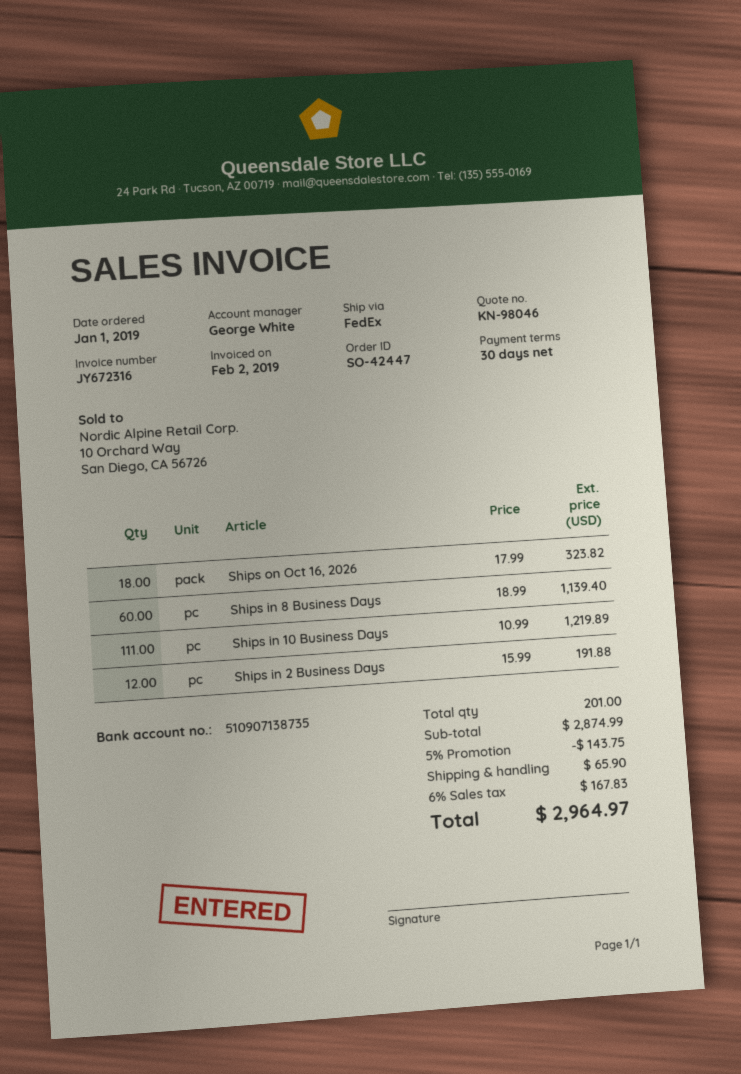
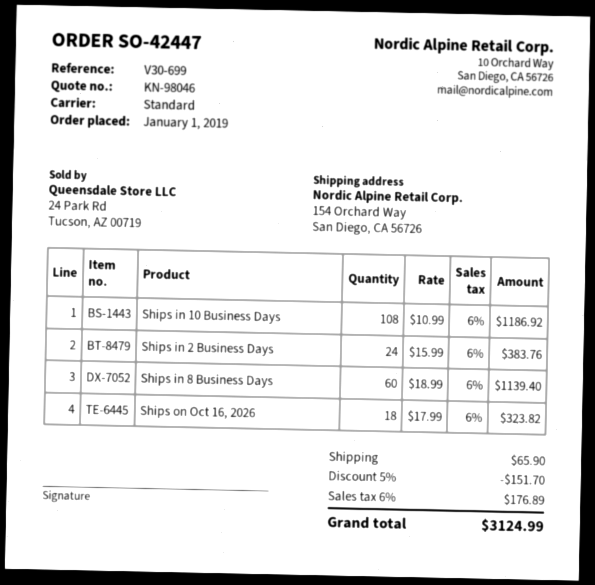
shipping method: FedEx -> standard
Ships in 10 Business Days: 111 x 10.99 = 1219.89 -> 108 x 10.99 = 1186.92
Ships in 2 Business Days: 12 x 15.99 = 191.88 -> 24 x 15.99 = 383.76
discount: 5% = 143.75 -> 5% = 151.70
tax: 6% = 167.83 -> 6% = 176.89
total: 2964.97 -> 3124.99

